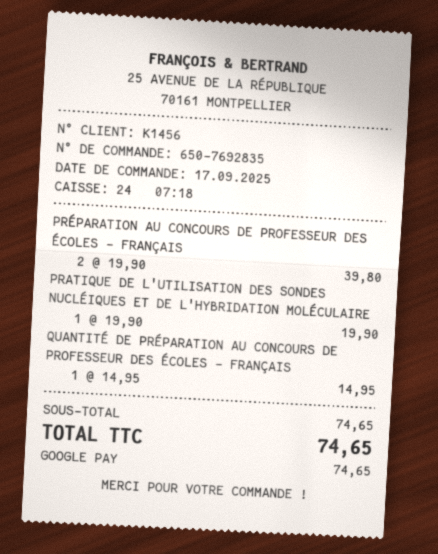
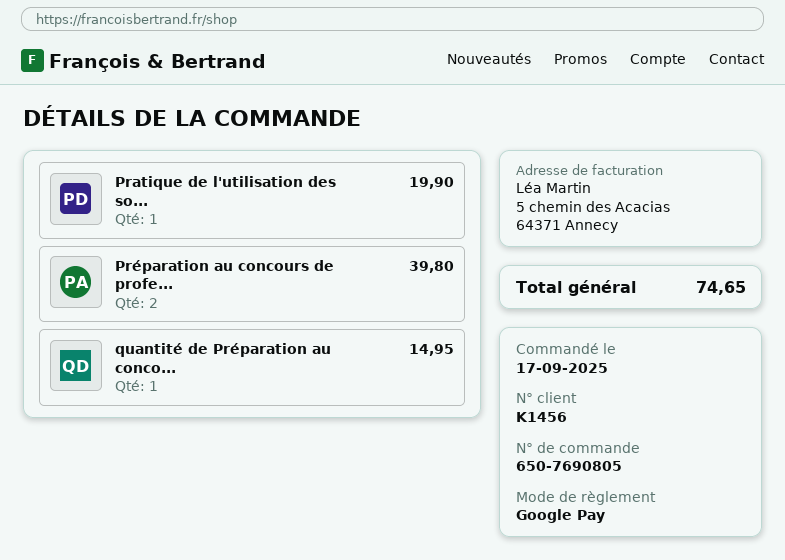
order number: 650-7692835 -> 650-7690805

